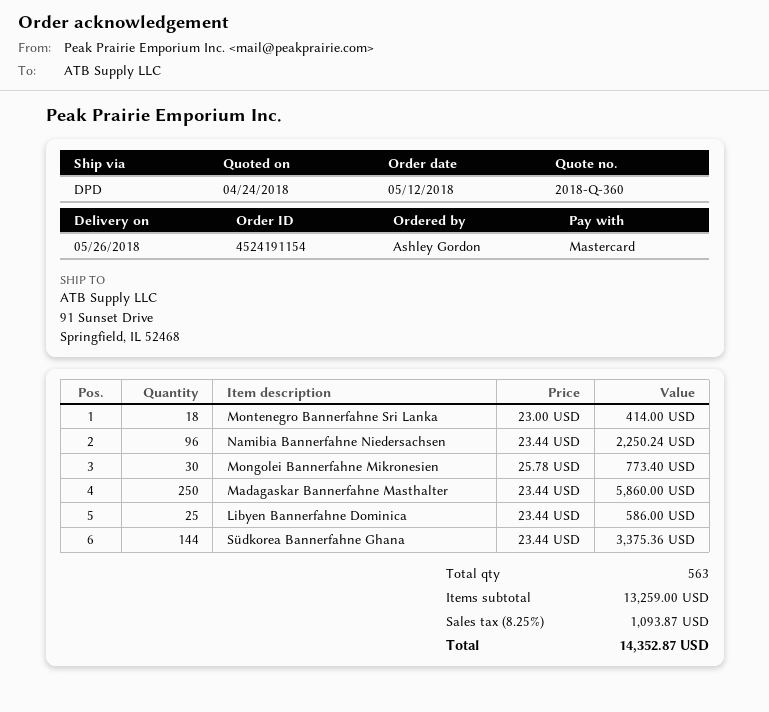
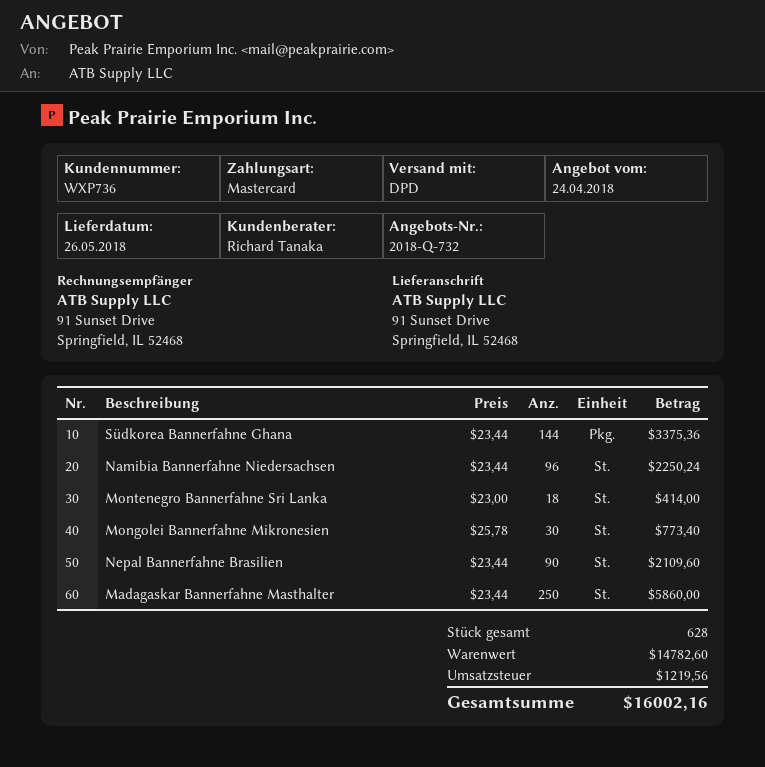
quote number: 2018-Q-360 -> 2018-Q-732
Libyen Bannerfahne Dominica: 25 x 23.44 = 586.00 -> none
Nepal Bannerfahne Brasilien: none -> 90 x 23.44 = 2109.60
total quantity: 563 -> 628
subtotal: 13259.00 -> 14782.60
tax: 1093.87 -> 1219.56
total: 14352.87 -> 16002.16

